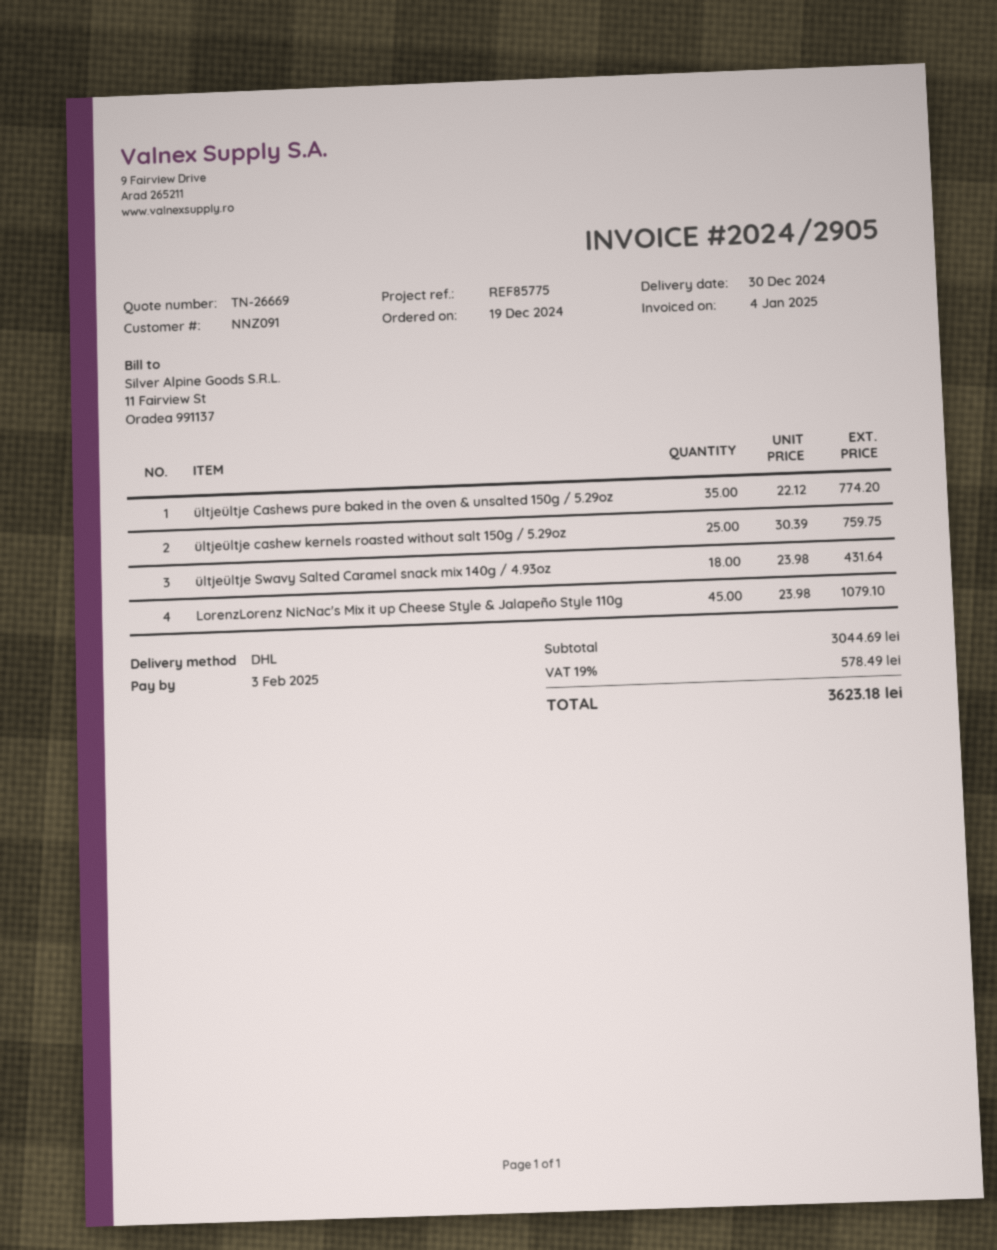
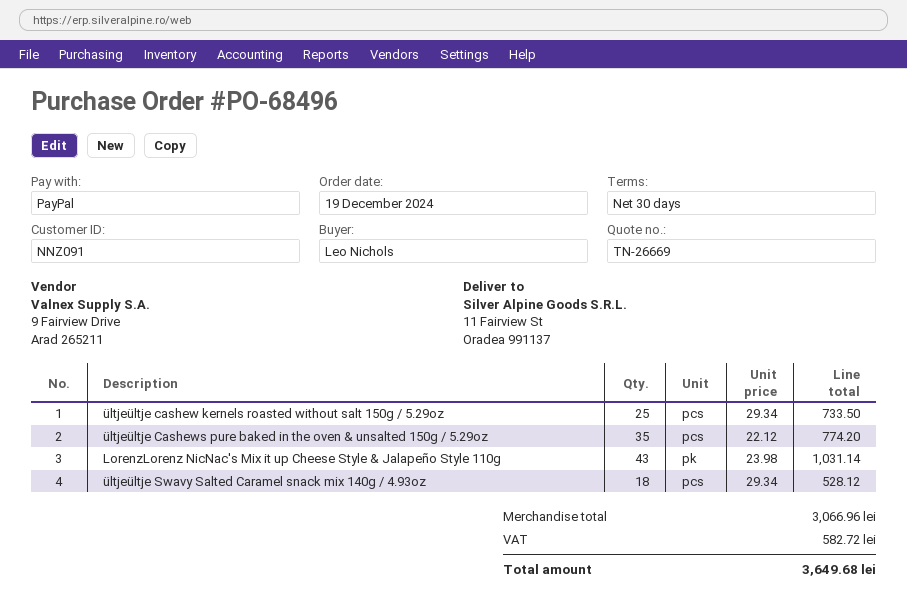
ültjeültje cashew kernels roasted without salt 150g / 5.29oz: 25 x 30.39 = 759.75 -> 25 x 29.34 = 733.50
ültjeültje Swavy Salted Caramel snack mix 140g / 4.93oz: 18 x 23.98 = 431.64 -> 18 x 29.34 = 528.12
LorenzLorenz NicNac's Mix it up Cheese Style & Jalapeño Style 110g: 45 x 23.98 = 1079.10 -> 43 x 23.98 = 1031.14
subtotal: 3044.69 -> 3066.96
tax: 578.49 -> 582.72
total: 3623.18 -> 3649.68

